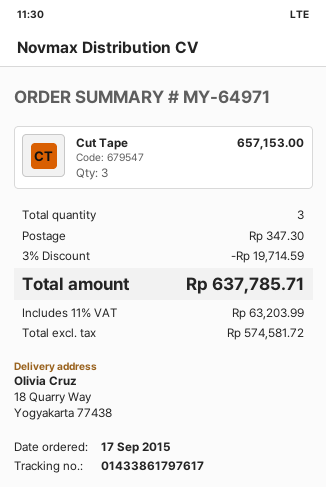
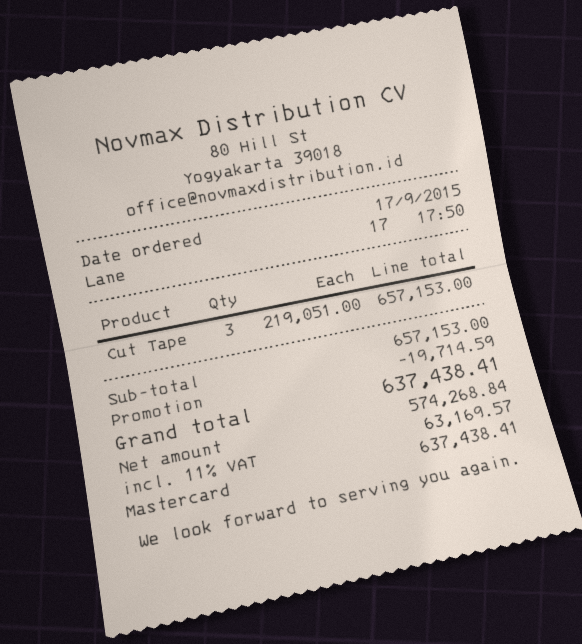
shipping: 347.30 -> none
net: 574581.72 -> 574268.84
tax: 11% = 63203.99 -> 11% = 63169.57
total: 637785.71 -> 637438.41

